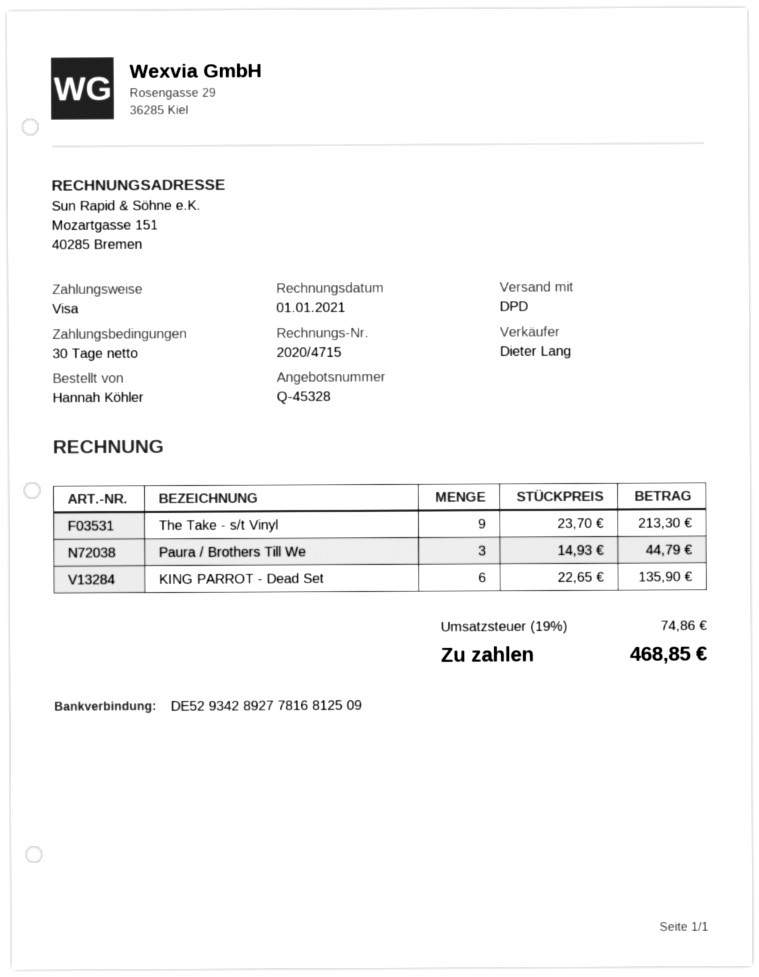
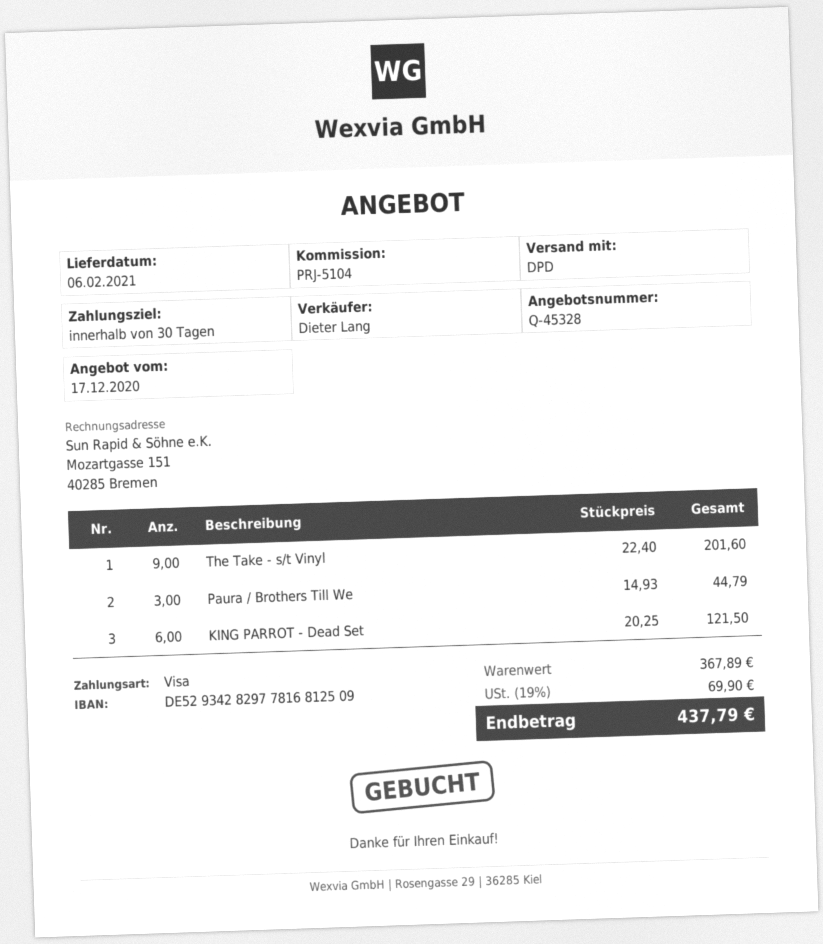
bank account: DE52934289277816812509 -> DE52934282977816812509
The Take - s/t Vinyl: 9 x 23.70 = 213.30 -> 9 x 22.40 = 201.60
KING PARROT - Dead Set: 6 x 22.65 = 135.90 -> 6 x 20.25 = 121.50
tax: 19% = 74.86 -> 19% = 69.90
total: 468.85 -> 437.79

